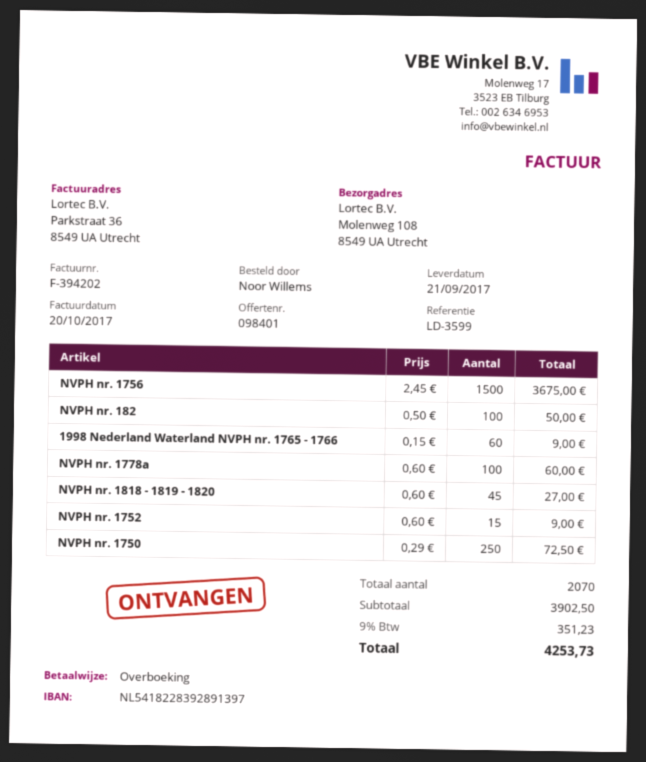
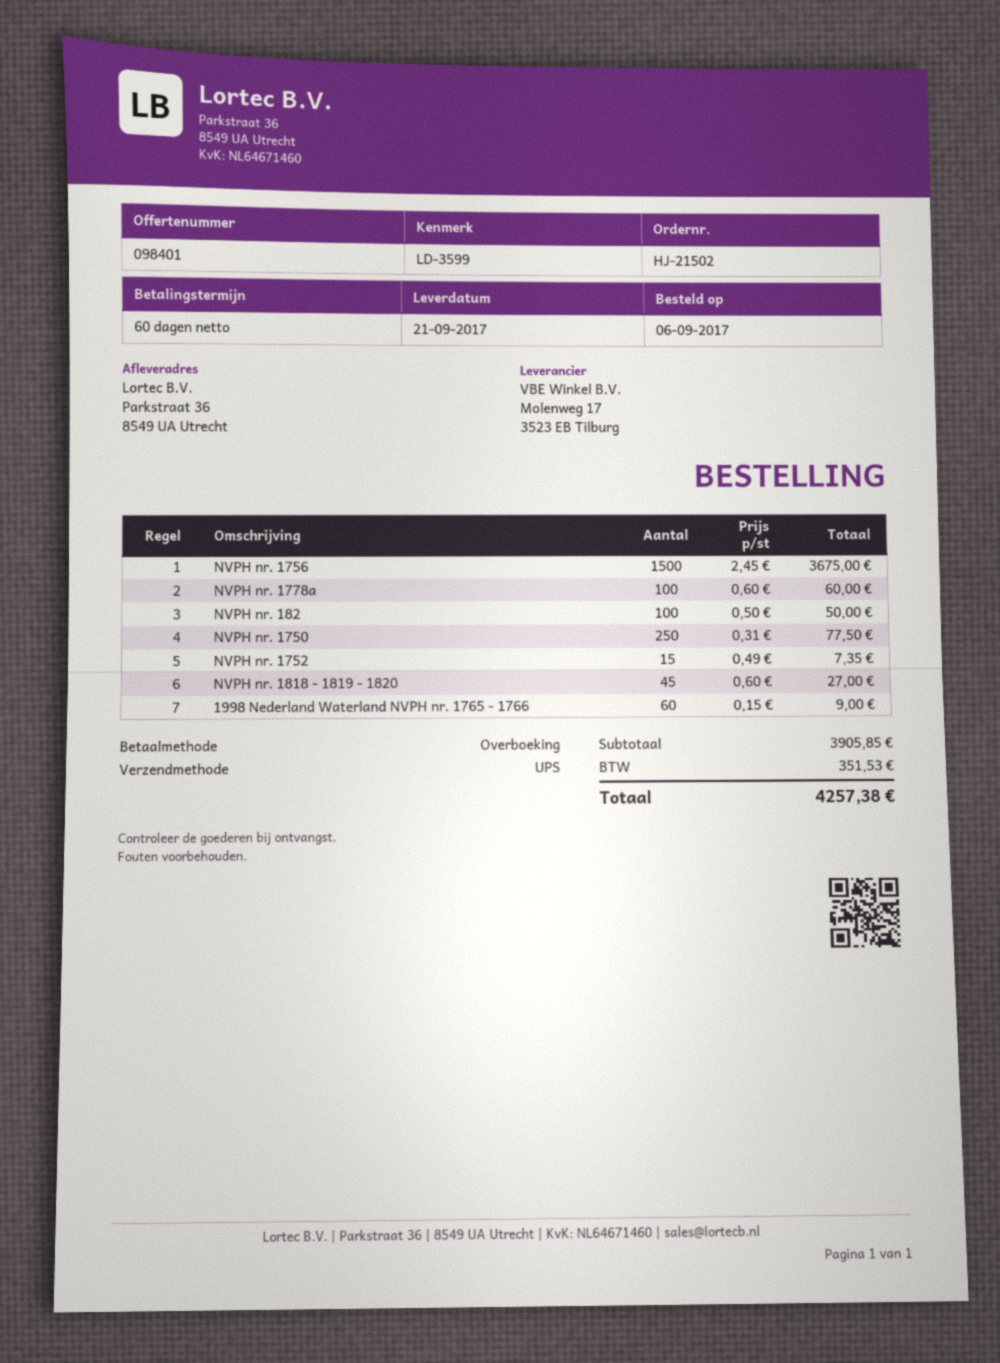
ship to: Molenweg 108, 8549 UA Utrecht -> Parkstraat 36, 8549 UA Utrecht
NVPH nr. 1752: 15 x 0.60 = 9.00 -> 15 x 0.49 = 7.35
NVPH nr. 1750: 250 x 0.29 = 72.50 -> 250 x 0.31 = 77.50
subtotal: 3902.50 -> 3905.85
tax: 351.23 -> 351.53
total: 4253.73 -> 4257.38

